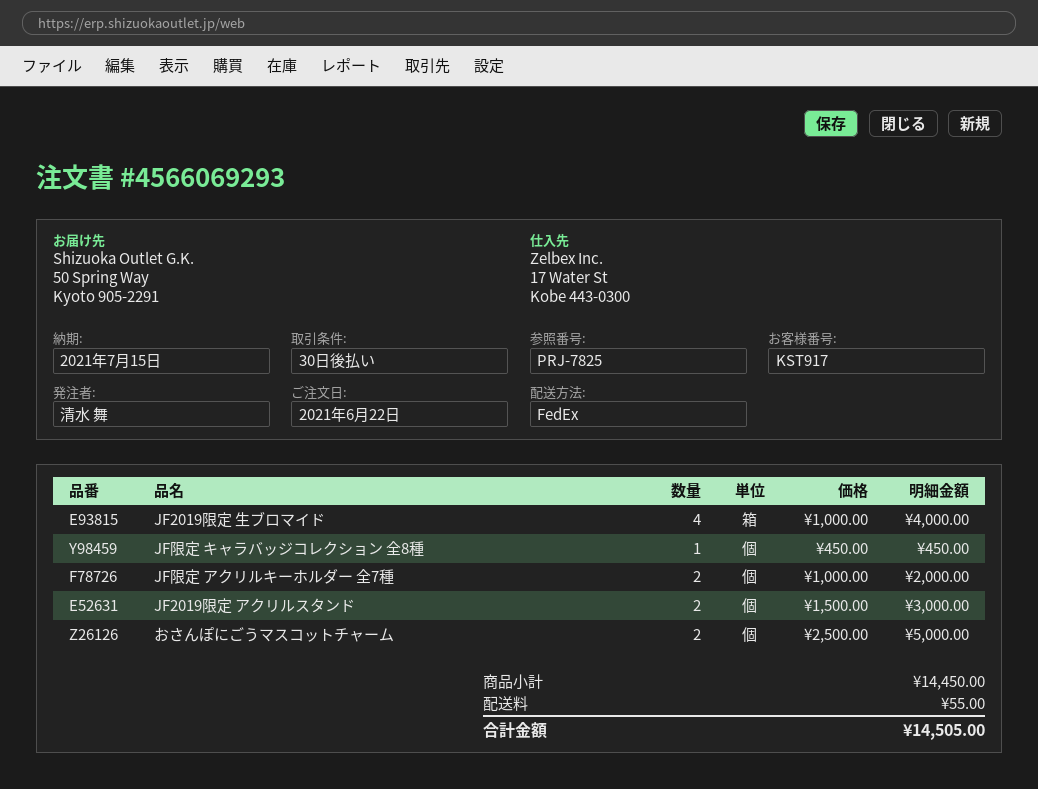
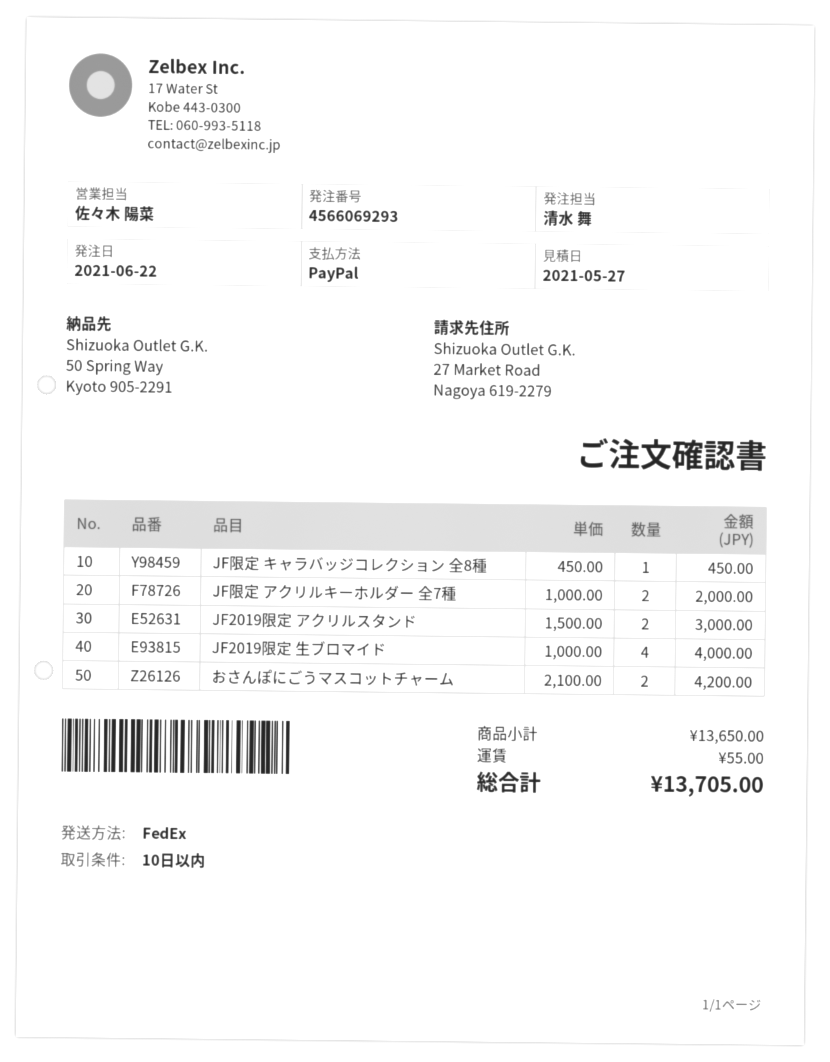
payment terms: 30 days -> 10 days
おさんぽにごうマスコットチャーム: 2 x 2500.00 = 5000.00 -> 2 x 2100.00 = 4200.00
subtotal: 14450.00 -> 13650.00
total: 14505.00 -> 13705.00

